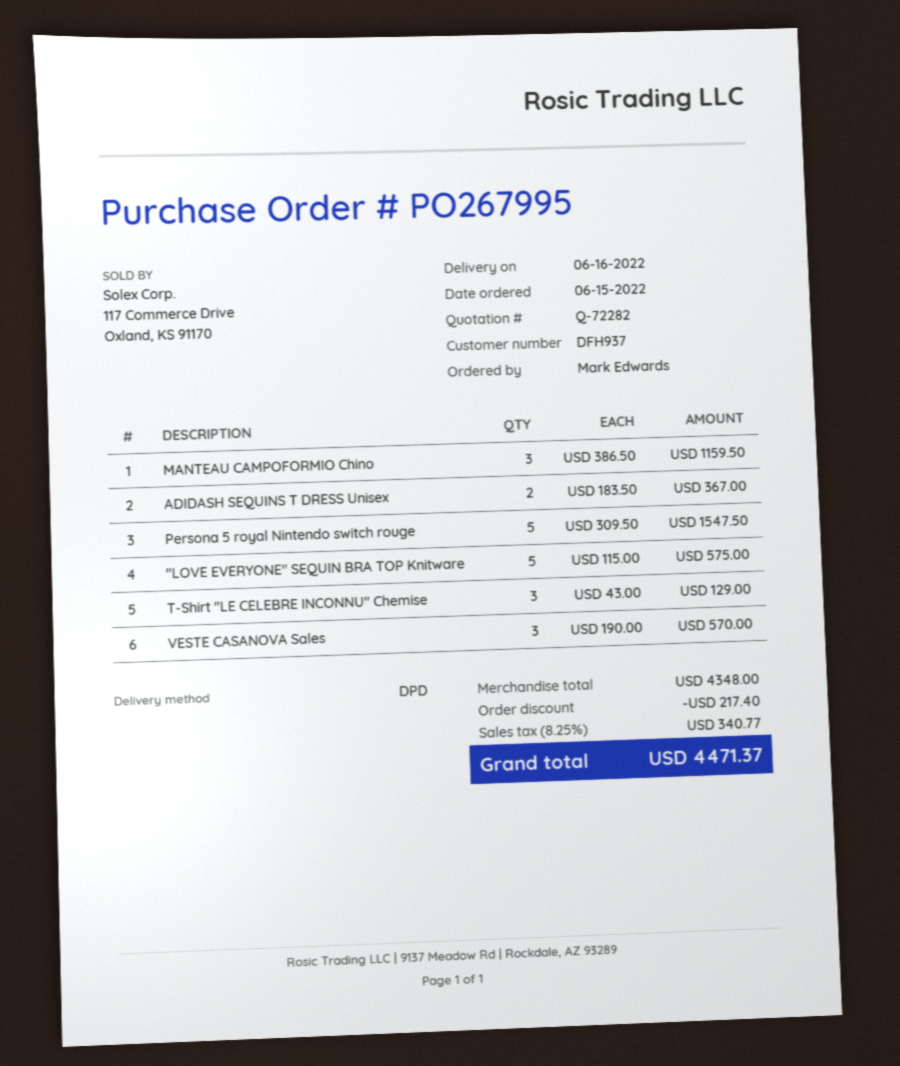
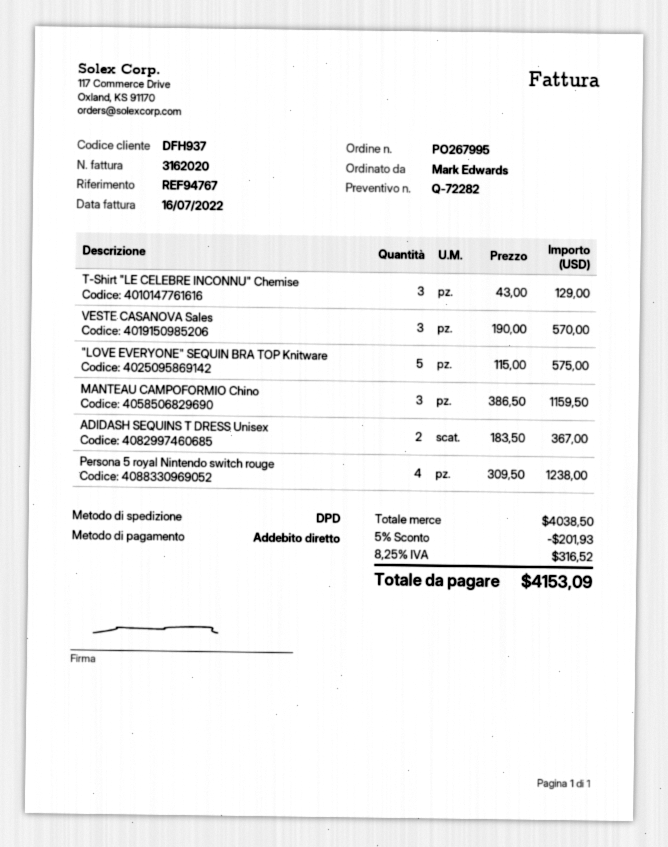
Persona 5 royal Nintendo switch rouge: 5 x 309.50 = 1547.50 -> 4 x 309.50 = 1238.00
subtotal: 4348.00 -> 4038.50
discount: 217.40 -> 201.93
tax: 8.25% = 340.77 -> 8.25% = 316.52
total: 4471.37 -> 4153.09

